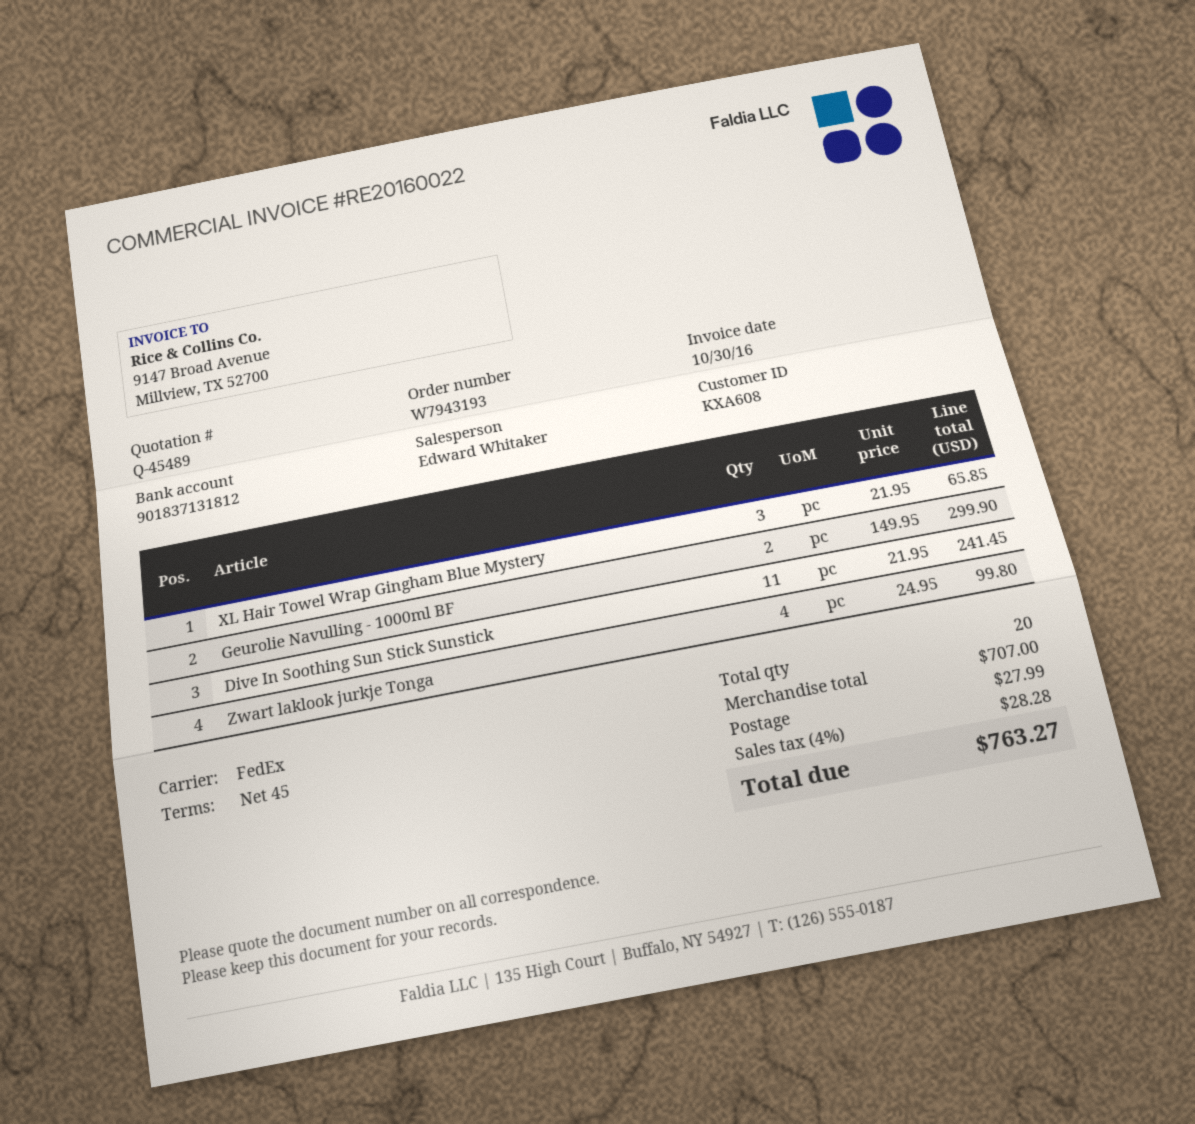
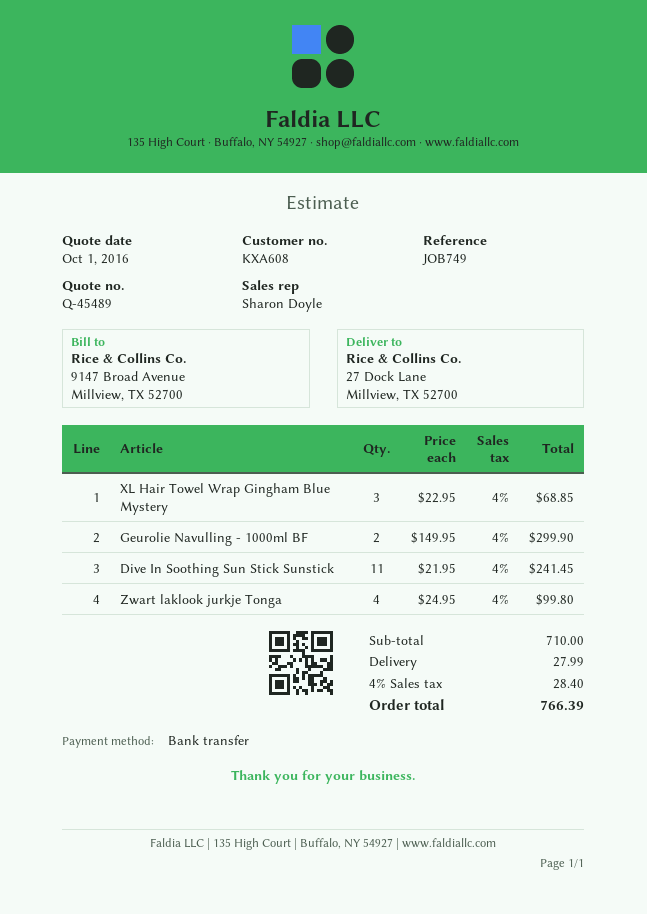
sales rep: Edward Whitaker -> Sharon Doyle
XL Hair Towel Wrap Gingham Blue Mystery: 3 x 21.95 = 65.85 -> 3 x 22.95 = 68.85
subtotal: 707.00 -> 710.00
tax: 4% = 28.28 -> 4% = 28.40
total: 763.27 -> 766.39

